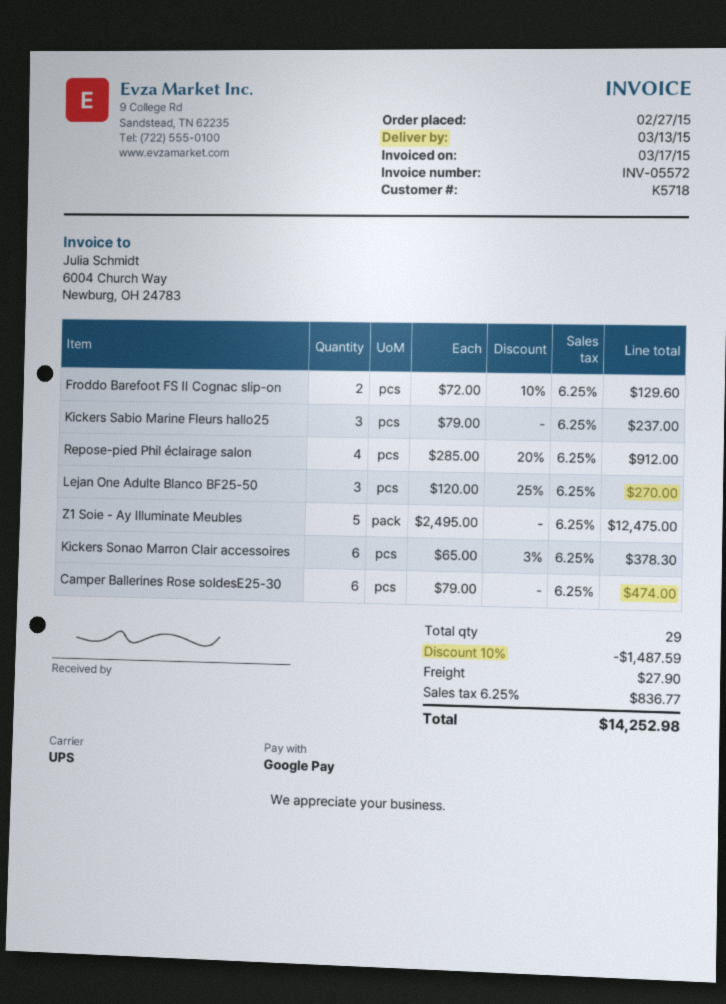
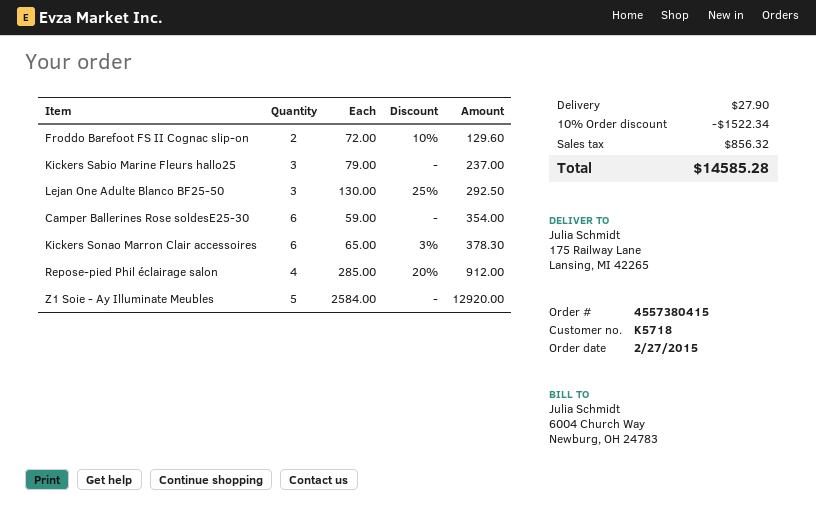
Lejan One Adulte Blanco BF25-50: 3 x 120.00 - 25% = 270.00 -> 3 x 130.00 - 25% = 292.50
Z1 Soie - Ay Illuminate Meubles: 5 x 2495.00 = 12475.00 -> 5 x 2584.00 = 12920.00
Camper Ballerines Rose soldesE25-30: 6 x 79.00 = 474.00 -> 6 x 59.00 = 354.00
discount: 10% = 1487.59 -> 10% = 1522.34
tax: 836.77 -> 856.32
total: 14252.98 -> 14585.28

